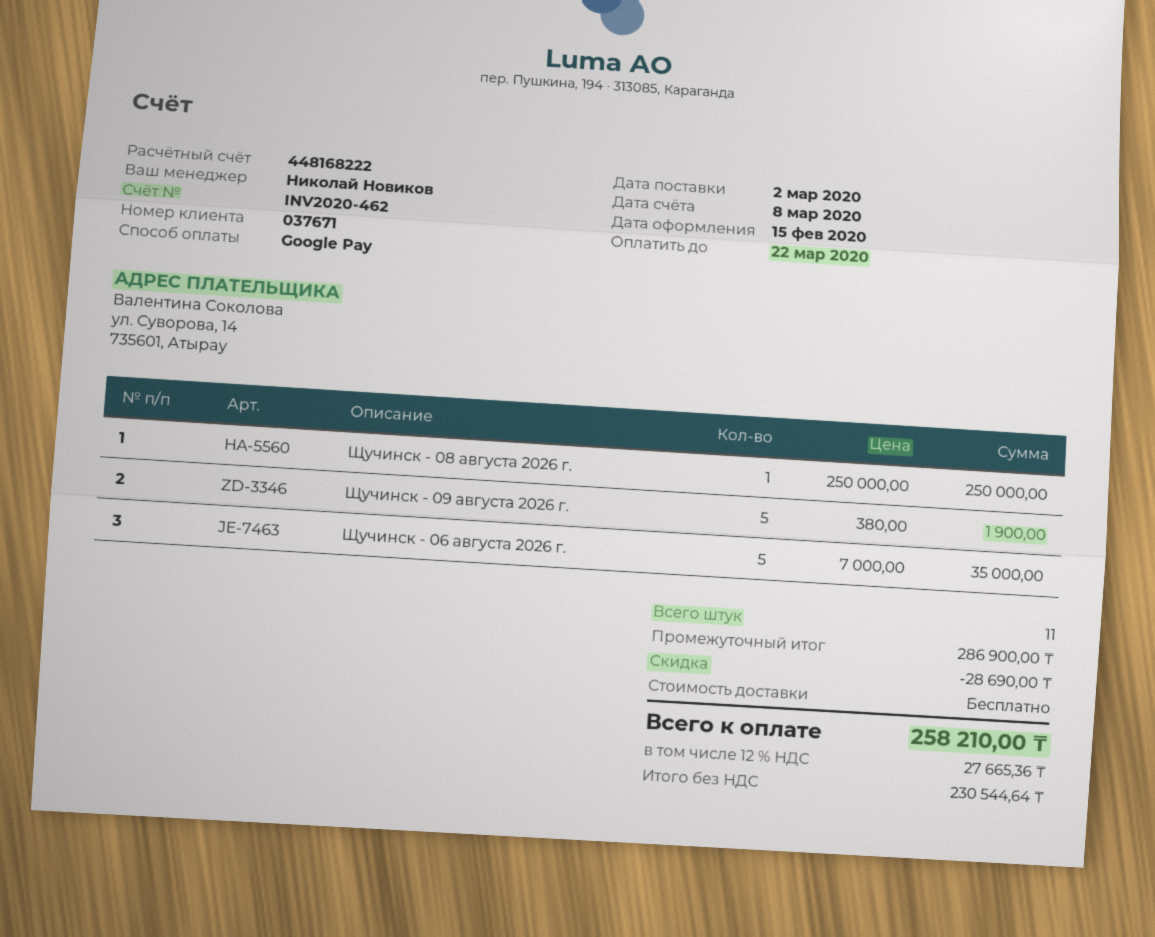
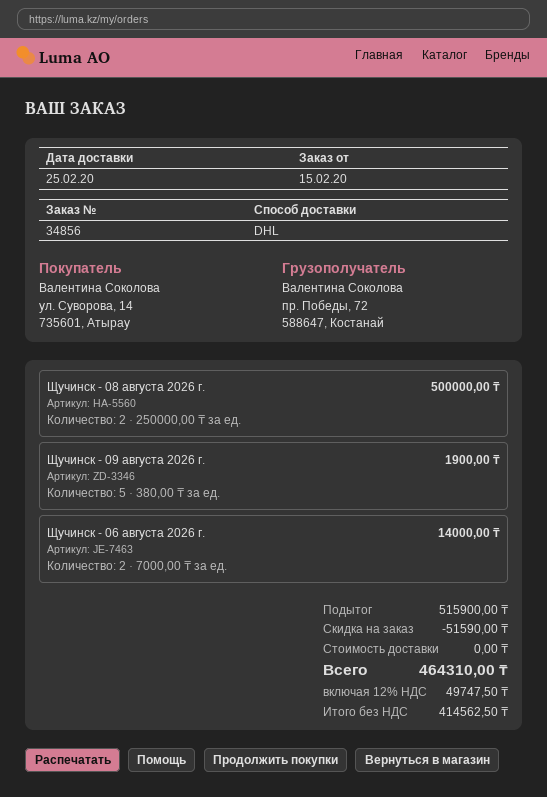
delivery date: 2020-03-02 -> 2020-02-25
Щучинск - 08 августа 2026 г.: 1 x 250000.00 = 250000.00 -> 2 x 250000.00 = 500000.00
Щучинск - 06 августа 2026 г.: 5 x 7000.00 = 35000.00 -> 2 x 7000.00 = 14000.00
subtotal: 286900.00 -> 515900.00
discount: 28690.00 -> 51590.00
net: 230544.64 -> 414562.50
tax: 12% = 27665.36 -> 12% = 49747.50
total: 258210.00 -> 464310.00

